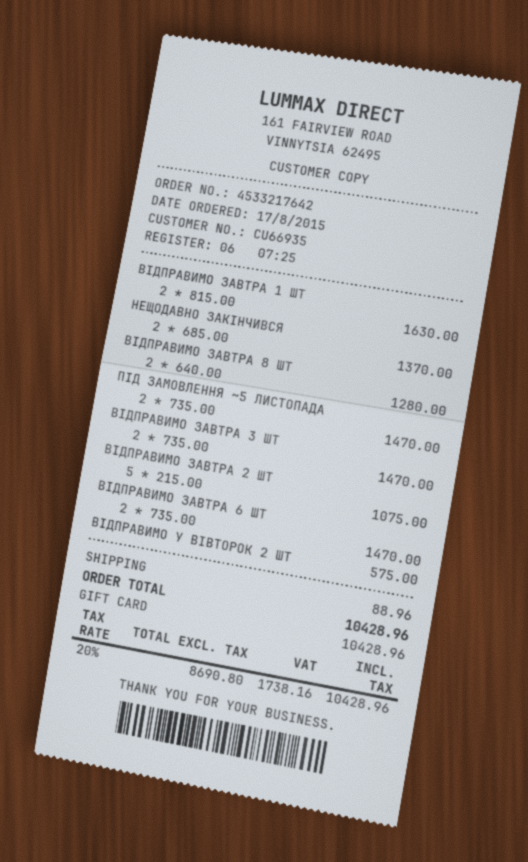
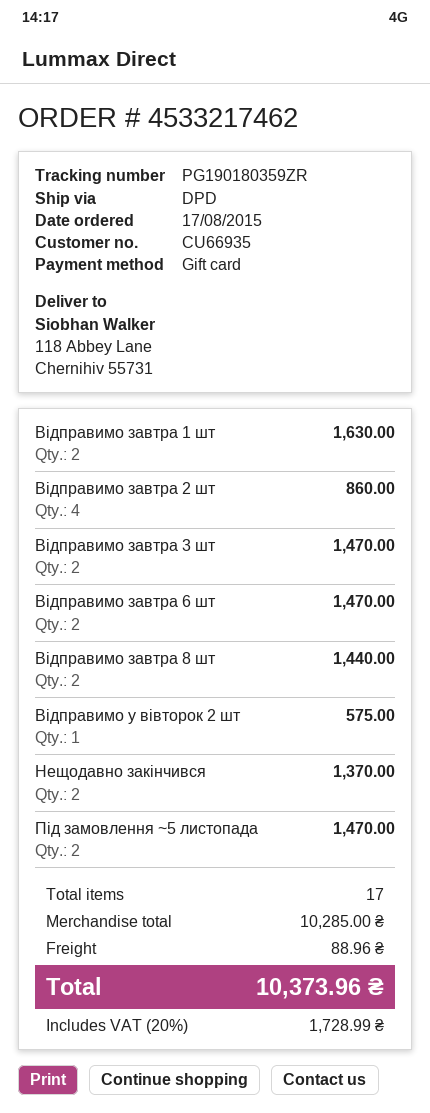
order number: 4533217642 -> 4533217462
ВІДПРАВИМО ЗАВТРА 8 ШТ: 2 for 1280.00 -> 2 for 1440.00
ВІДПРАВИМО ЗАВТРА 2 ШТ: 5 for 1075.00 -> 4 for 860.00
tax: 20% = 1738.16 -> 20% = 1728.99
total: 10428.96 -> 10373.96

